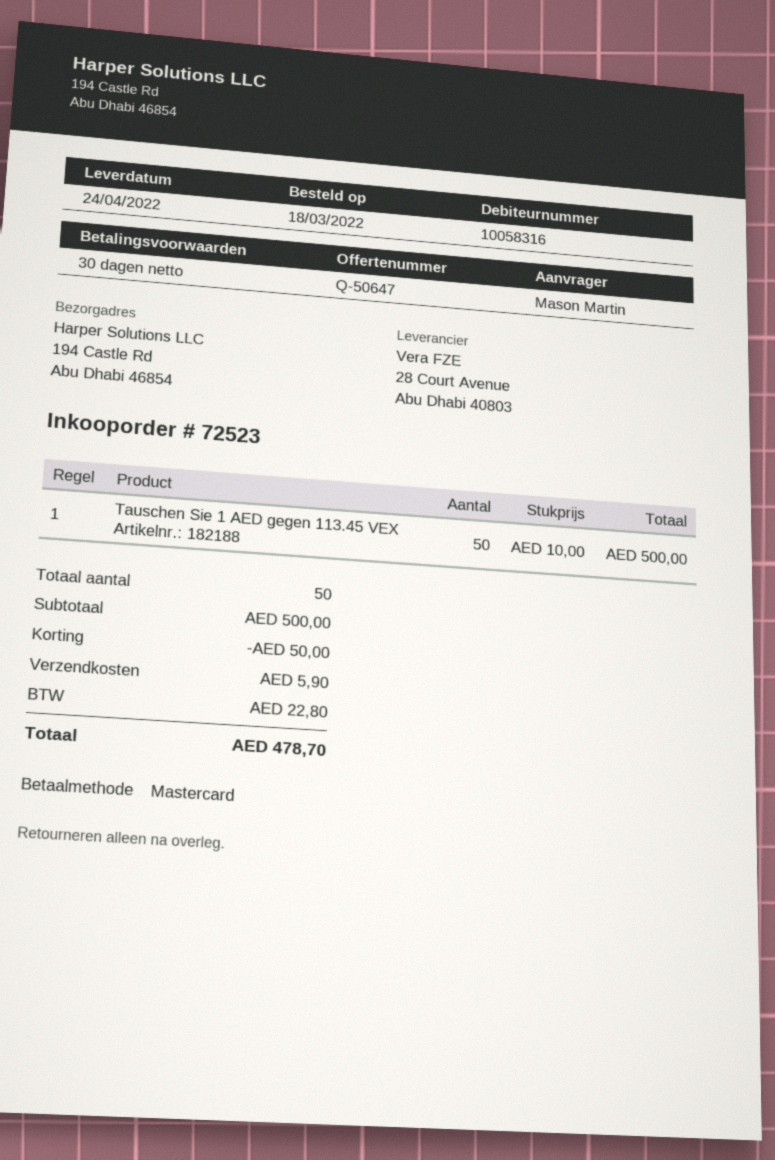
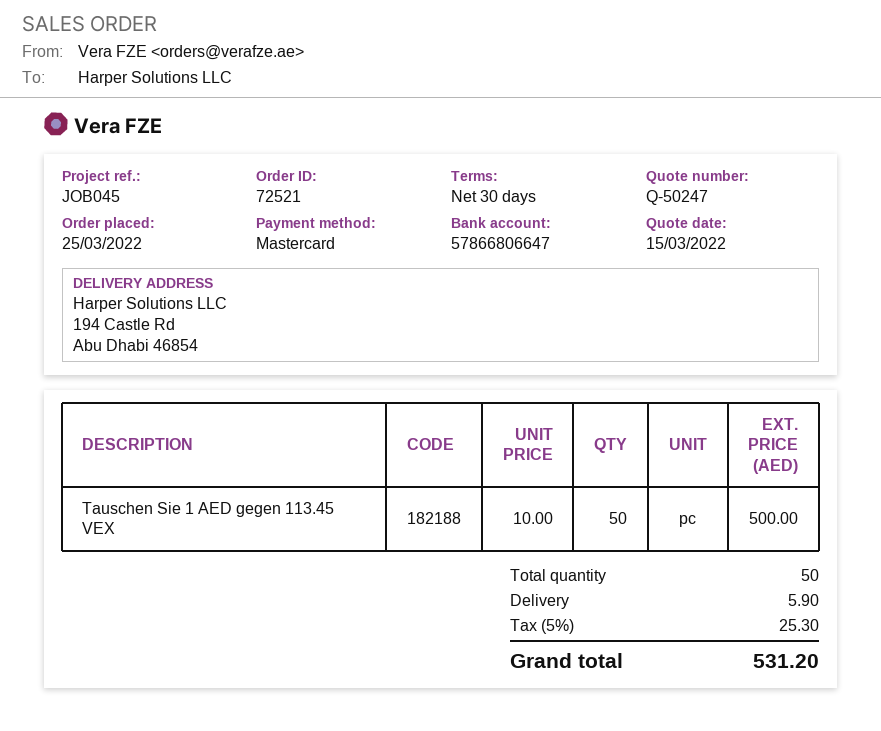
quote number: Q-50647 -> Q-50247
order number: 72523 -> 72521
order date: 2022-03-18 -> 2022-03-25
discount: 50.00 -> none
tax: 22.80 -> 25.30
total: 478.70 -> 531.20

